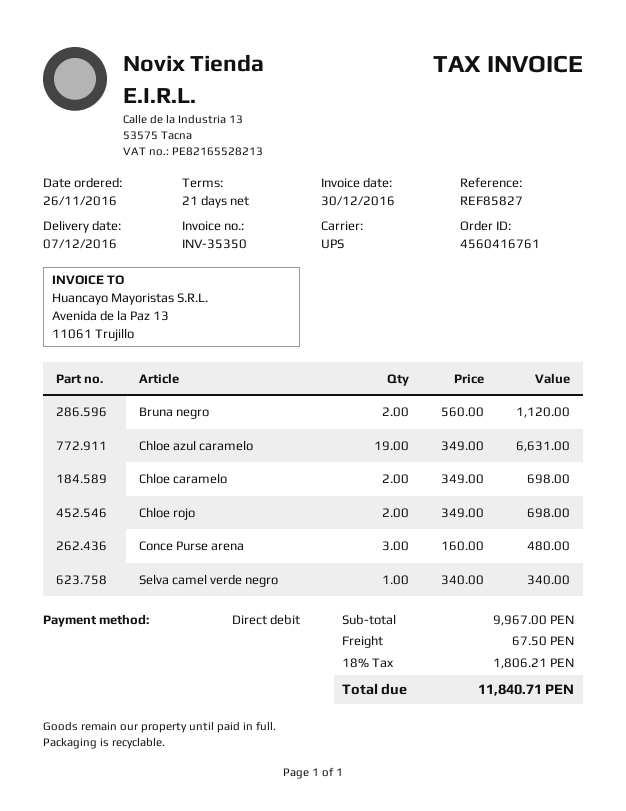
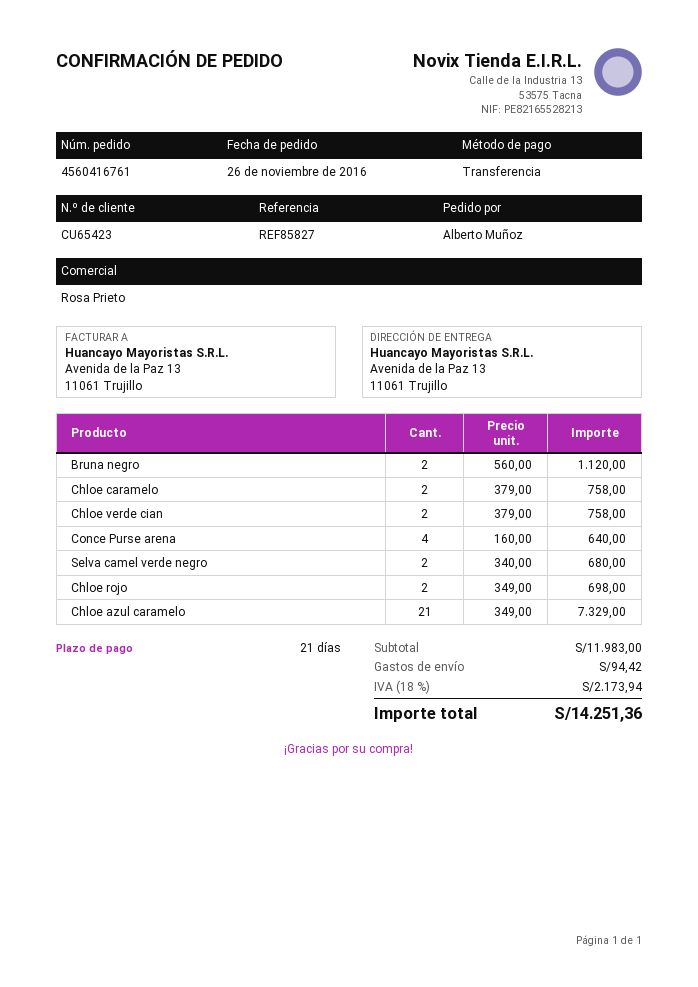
payment method: direct debit -> bank transfer
Chloe azul caramelo: 19 x 349.00 = 6631.00 -> 21 x 349.00 = 7329.00
Chloe caramelo: 2 x 349.00 = 698.00 -> 2 x 379.00 = 758.00
Conce Purse arena: 3 x 160.00 = 480.00 -> 4 x 160.00 = 640.00
Selva camel verde negro: 1 x 340.00 = 340.00 -> 2 x 340.00 = 680.00
Chloe verde cian: none -> 2 x 379.00 = 758.00
subtotal: 9967.00 -> 11983.00
shipping: 67.50 -> 94.42
tax: 18% = 1806.21 -> 18% = 2173.94
total: 11840.71 -> 14251.36

